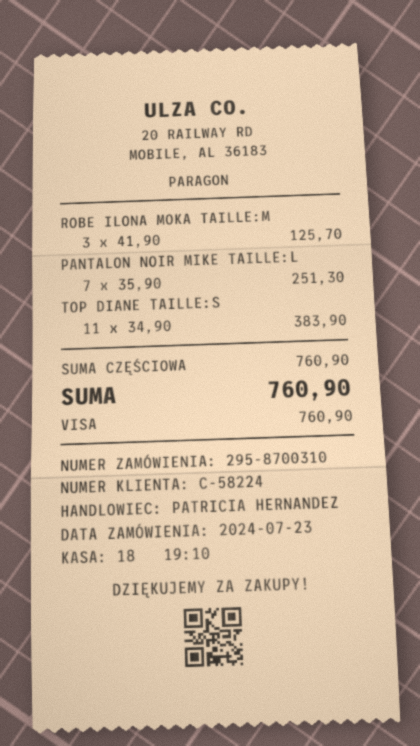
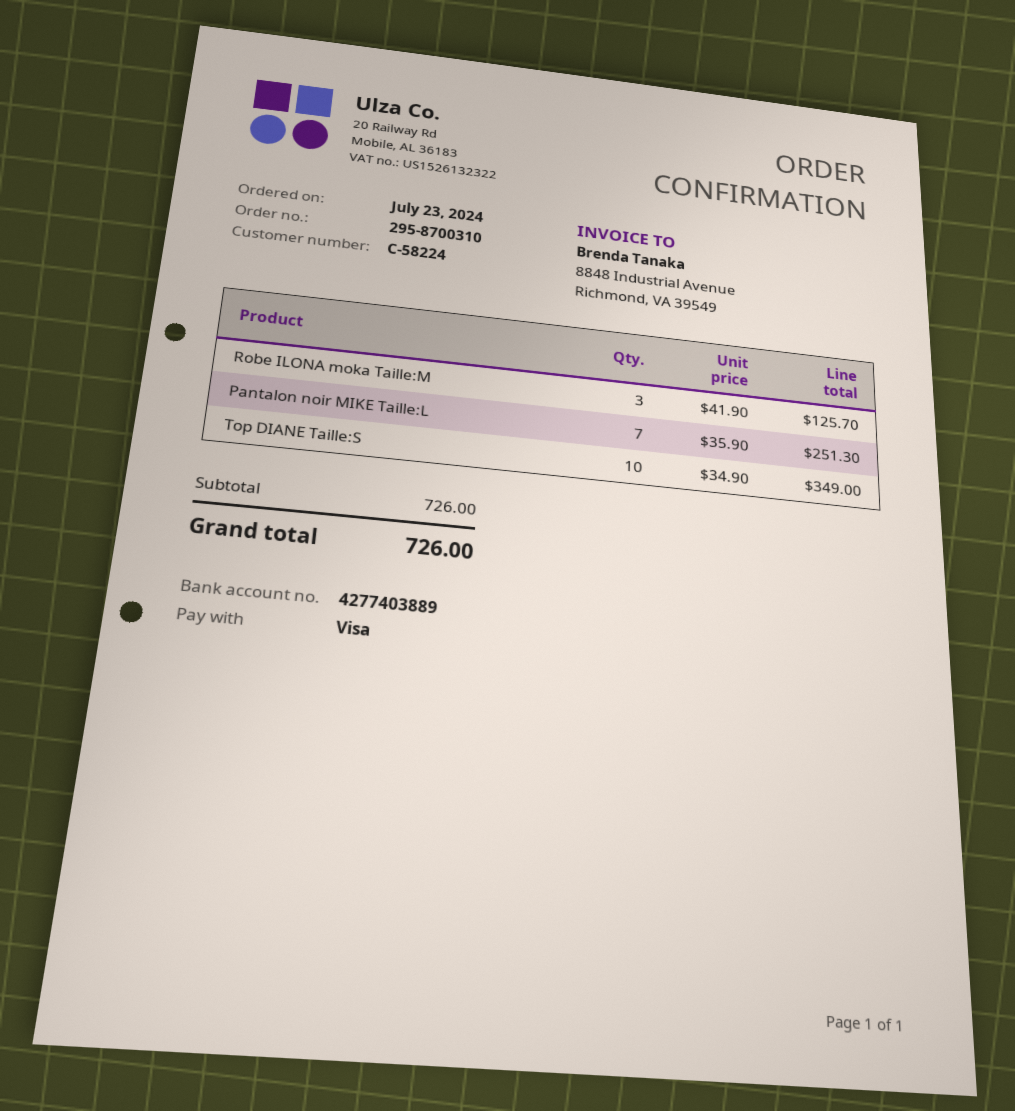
TOP DIANE TAILLE:S: 11 x 34.90 = 383.90 -> 10 x 34.90 = 349.00
subtotal: 760.90 -> 726.00
total: 760.90 -> 726.00

